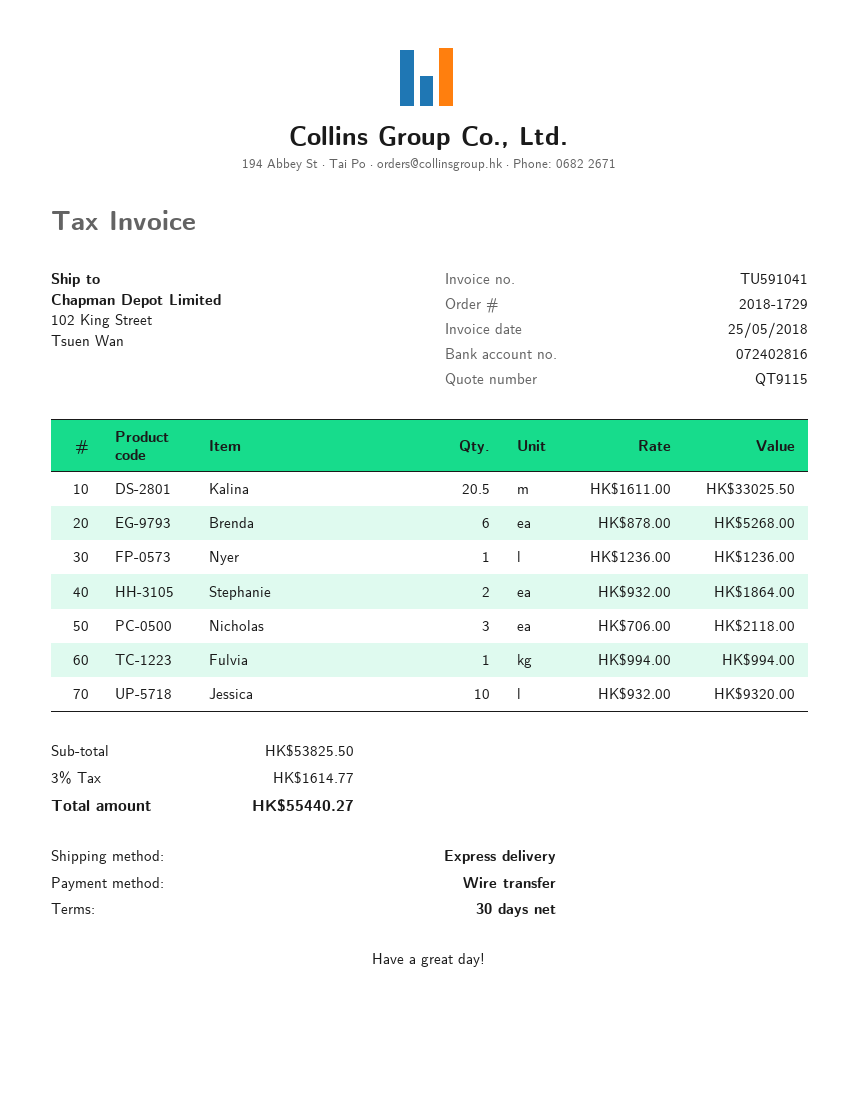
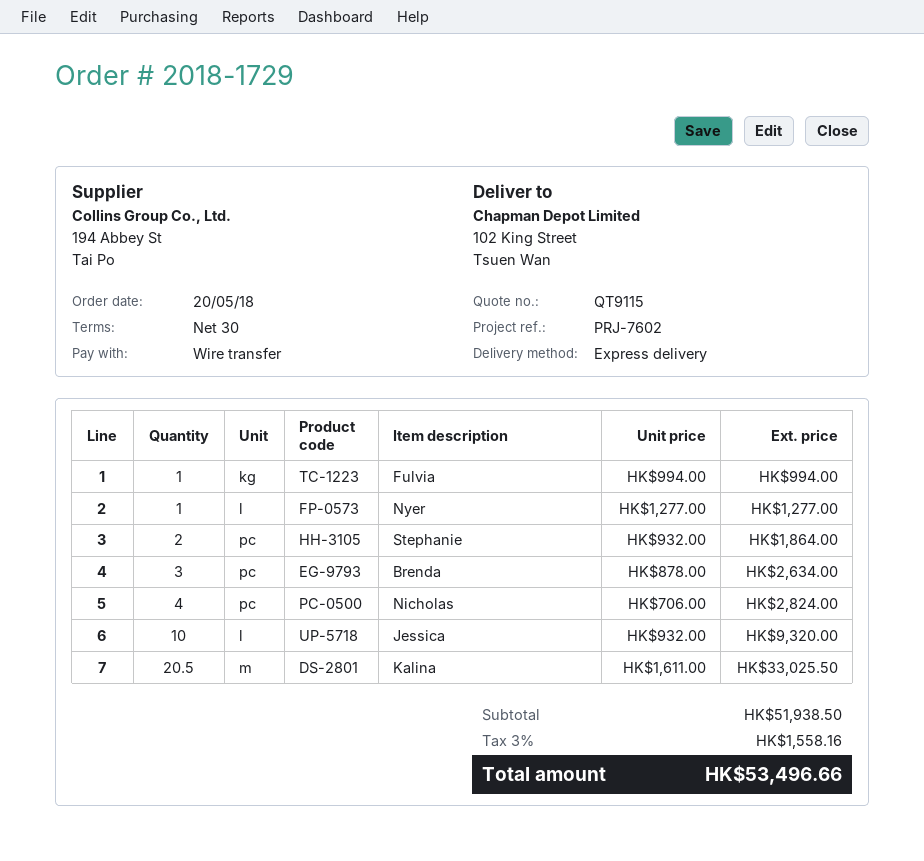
Brenda: 6 x 878.00 = 5268.00 -> 3 x 878.00 = 2634.00
Nyer: 1 x 1236.00 = 1236.00 -> 1 x 1277.00 = 1277.00
Nicholas: 3 x 706.00 = 2118.00 -> 4 x 706.00 = 2824.00
subtotal: 53825.50 -> 51938.50
tax: 3% = 1614.77 -> 3% = 1558.16
total: 55440.27 -> 53496.66

